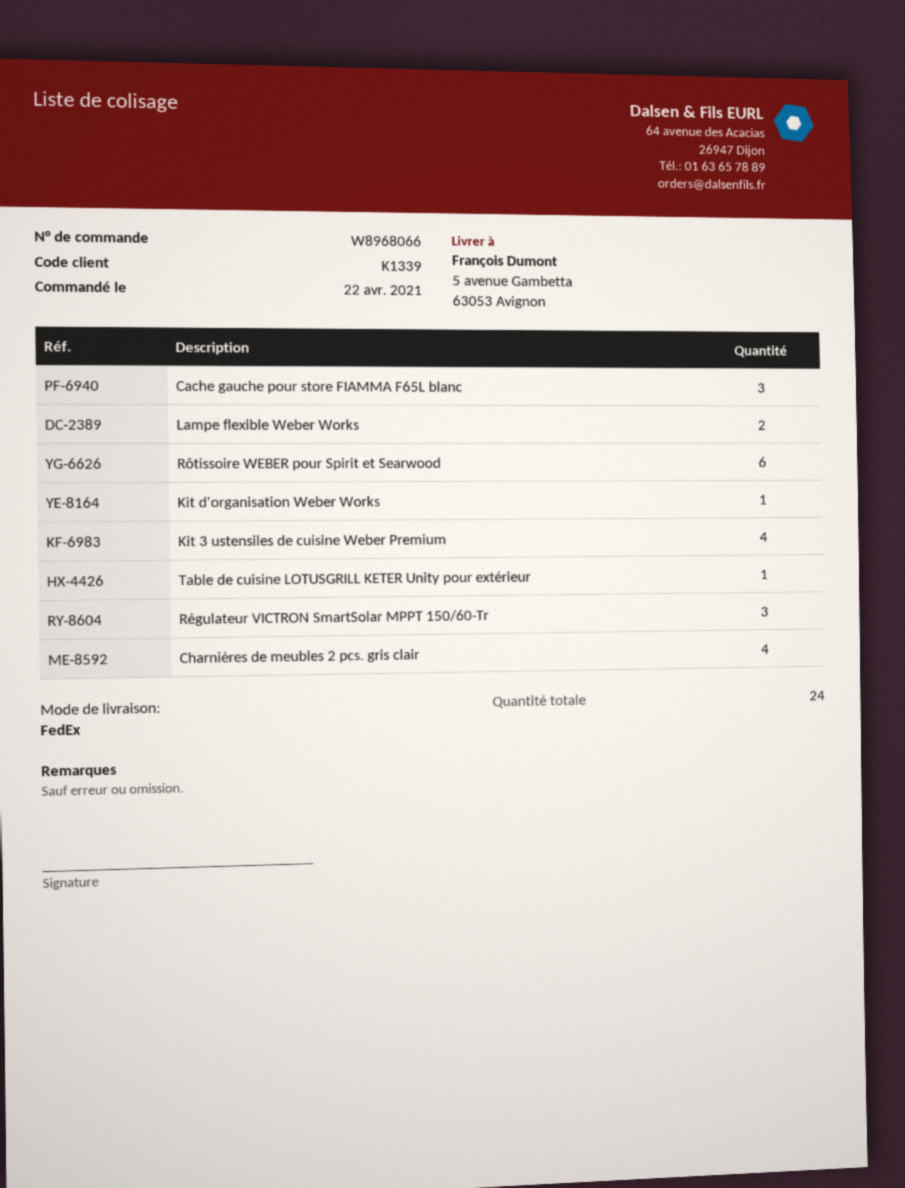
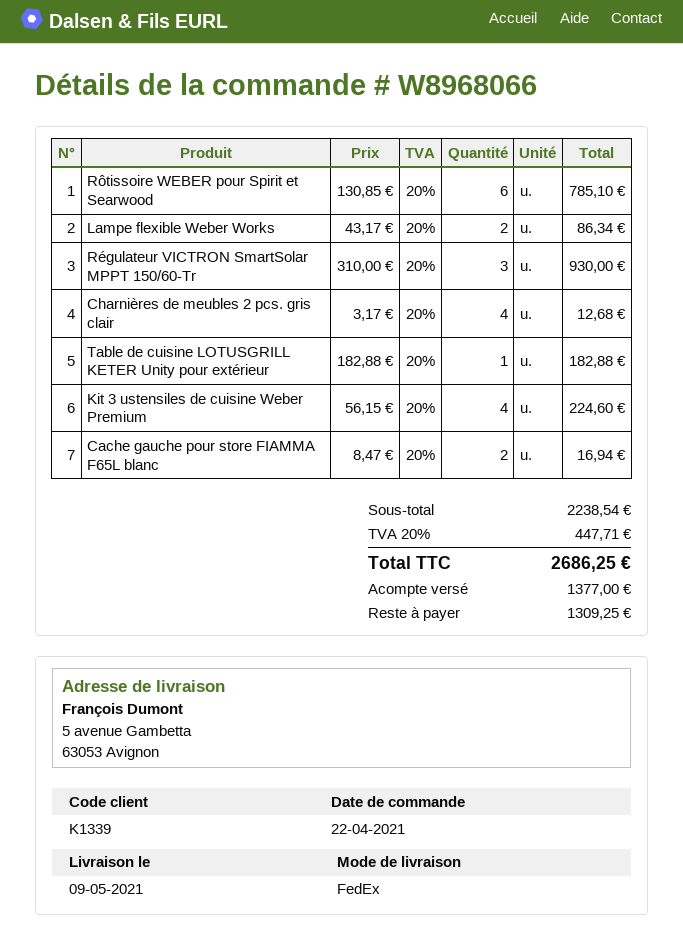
Cache gauche pour store FIAMMA F65L blanc: 3 -> 2
Kit d'organisation Weber Works: 1 -> none

